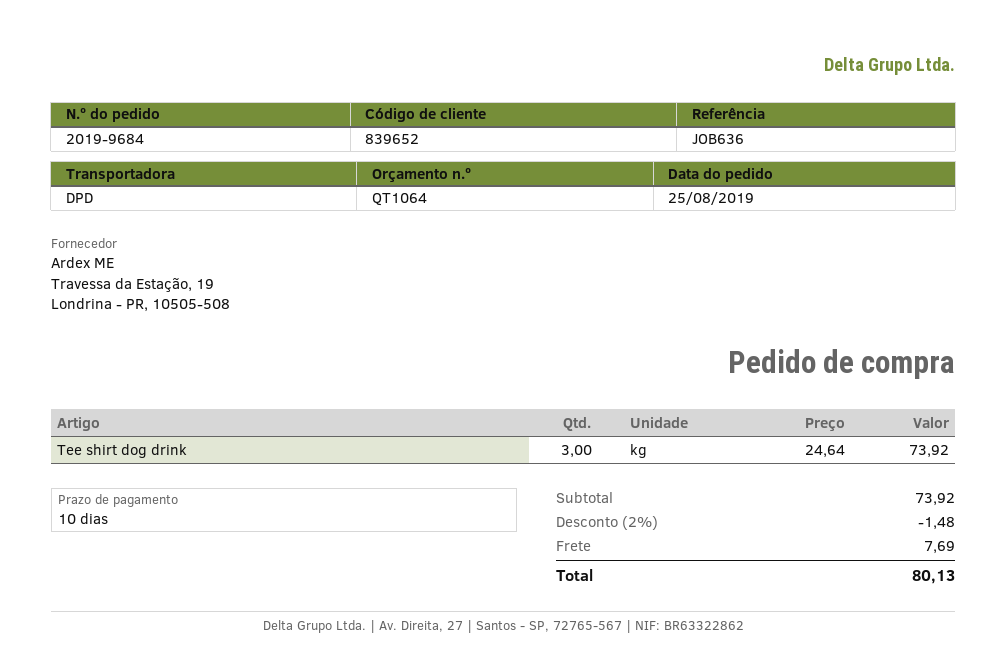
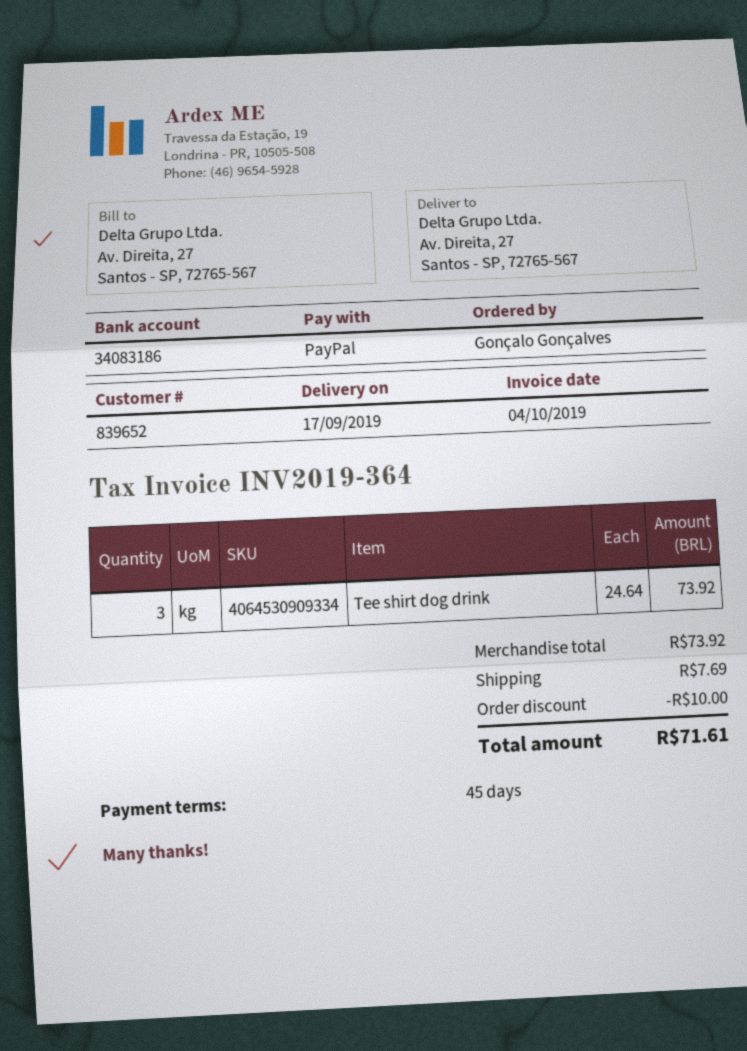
payment terms: 10 days -> 45 days
discount: 1.48 -> 10.00
total: 80.13 -> 71.61

